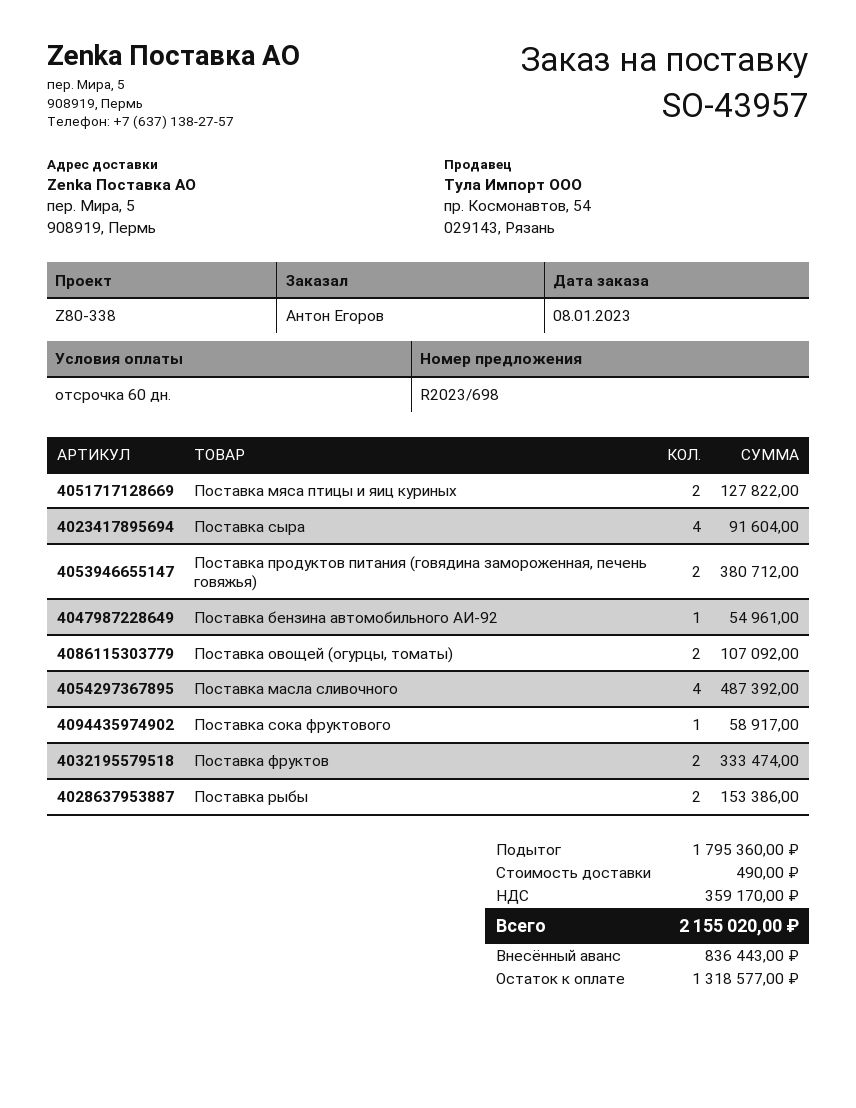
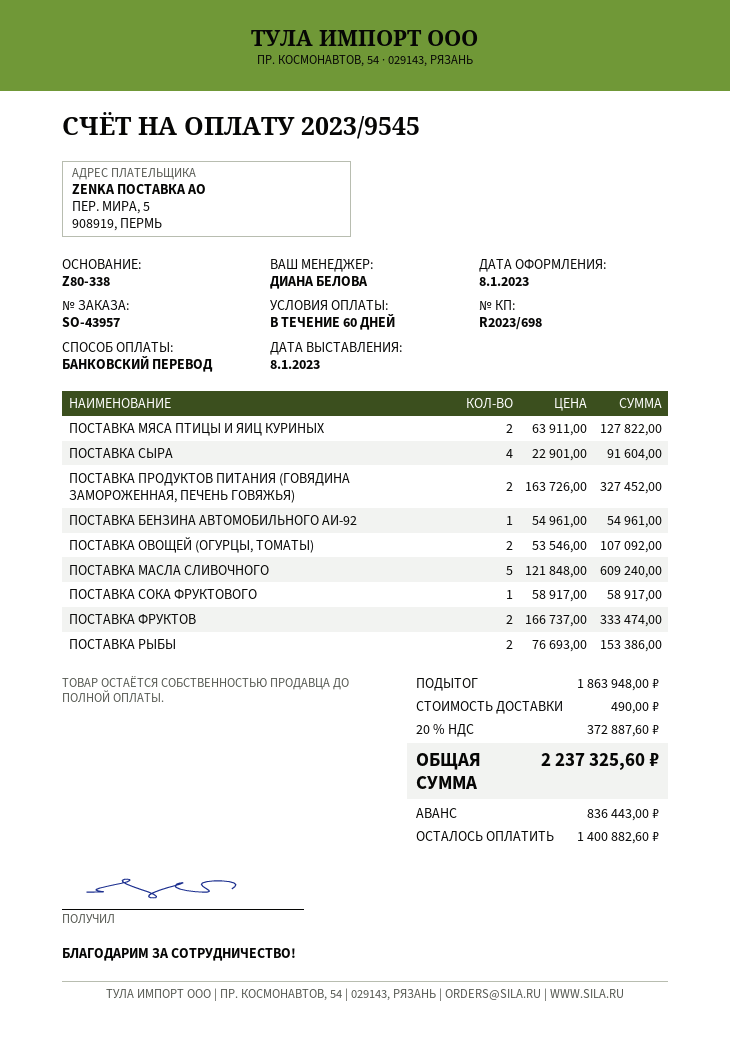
Поставка продуктов питания (говядина замороженная, печень говяжья): 2 for 380712.00 -> 2 for 327452.00
Поставка масла сливочного: 4 for 487392.00 -> 5 for 609240.00
subtotal: 1795360.00 -> 1863948.00
tax: 359170.00 -> 372887.60
total: 2155020.00 -> 2237325.60
balance: 1318577.00 -> 1400882.60

